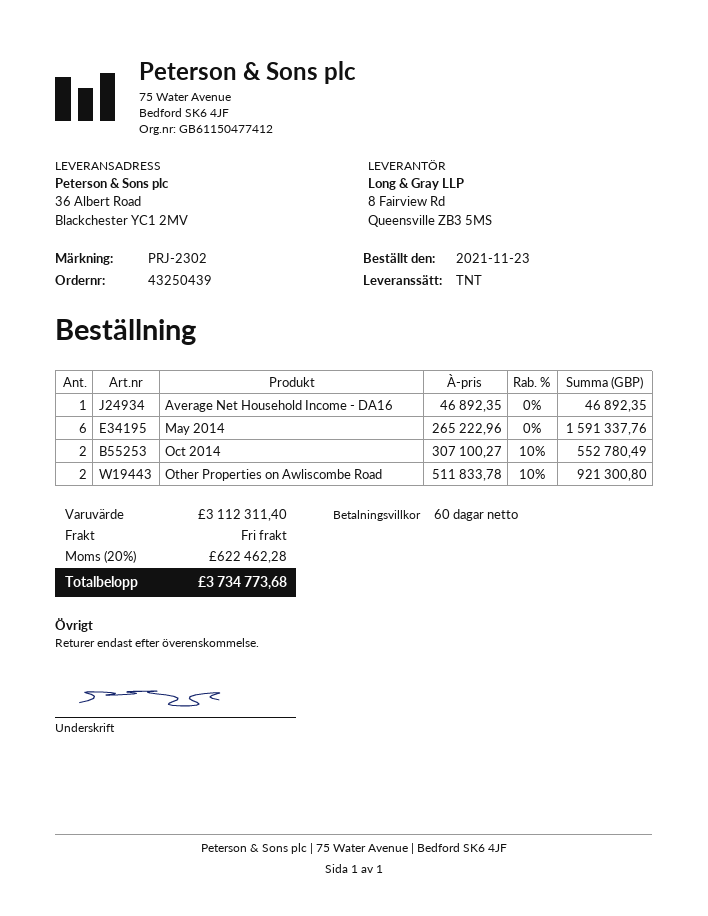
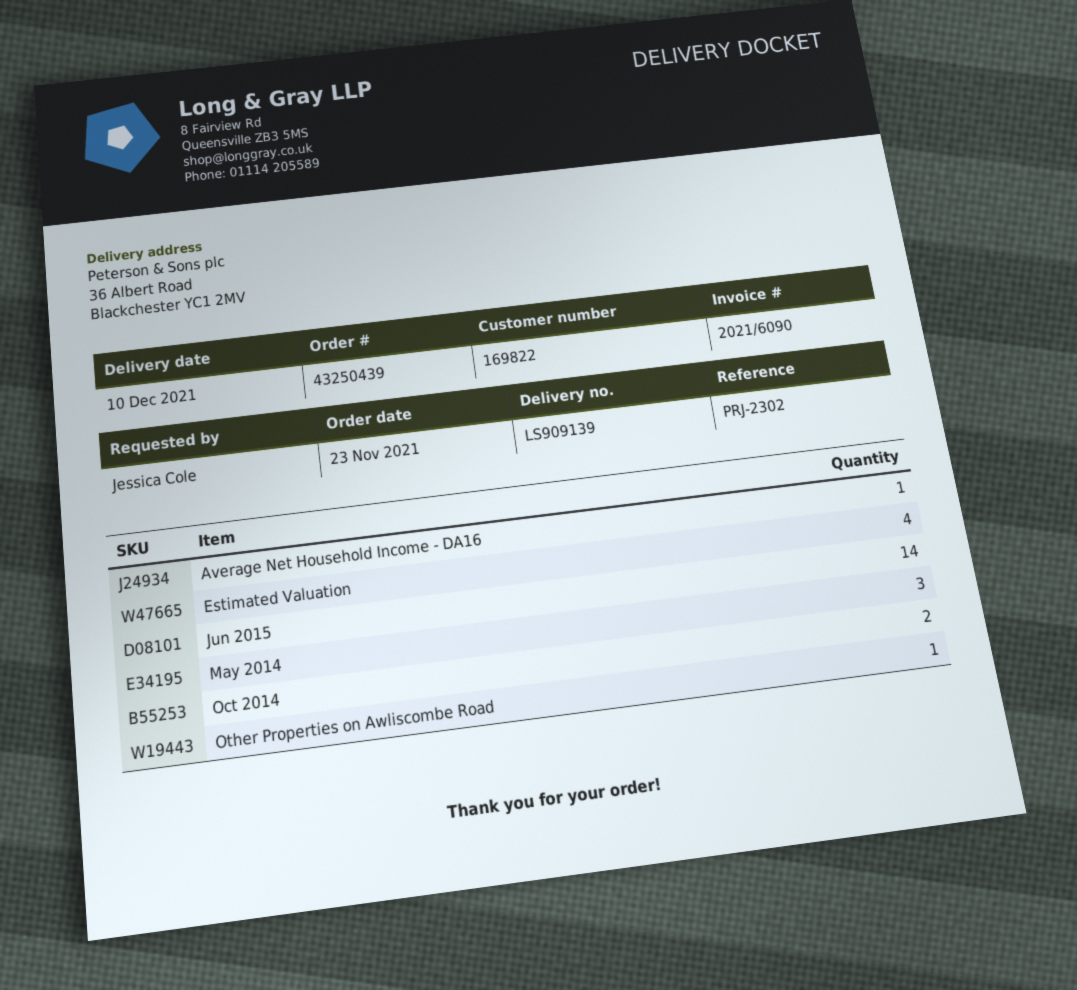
May 2014: 6 -> 3
Other Properties on Awliscombe Road: 2 -> 1
Estimated Valuation: none -> 4
Jun 2015: none -> 14

